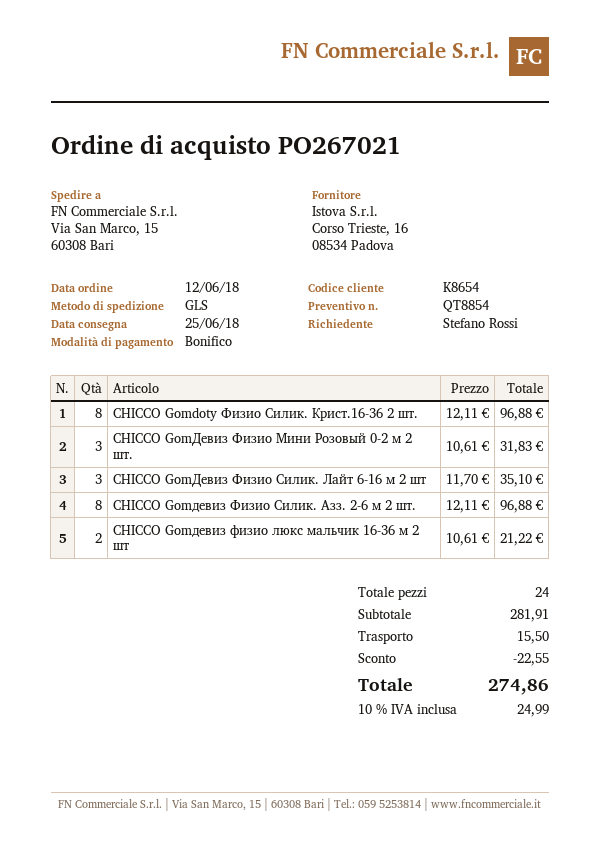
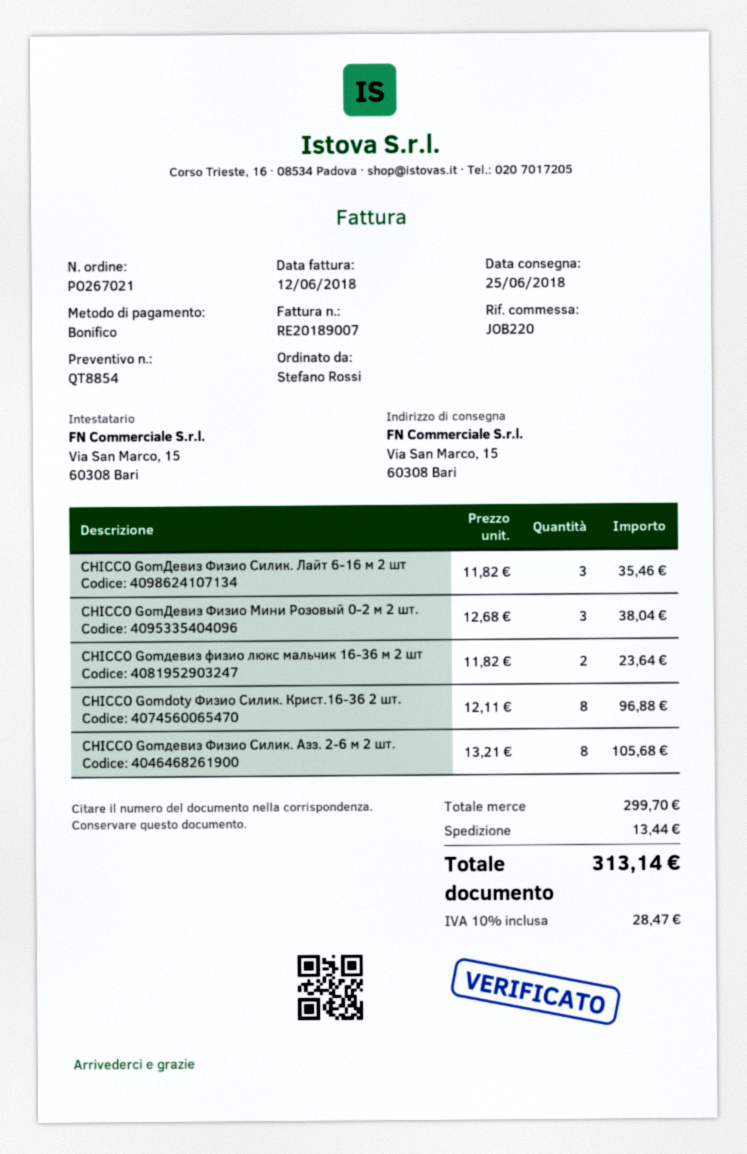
CHICCO GomДевиз Физио Мини Розовый 0-2 м 2 шт.: 3 x 10.61 = 31.83 -> 3 x 12.68 = 38.04
CHICCO GomДевиз Физио Силик. Лайт 6-16 м 2 шт: 3 x 11.70 = 35.10 -> 3 x 11.82 = 35.46
CHICCO Gomдевиз Физио Силик. Азз. 2-6 м 2 шт.: 8 x 12.11 = 96.88 -> 8 x 13.21 = 105.68
CHICCO Gomдевиз физио люкс мальчик 16-36 м 2 шт: 2 x 10.61 = 21.22 -> 2 x 11.82 = 23.64
subtotal: 281.91 -> 299.70
discount: 22.55 -> none
shipping: 15.50 -> 13.44
tax: 10% = 24.99 -> 10% = 28.47
total: 274.86 -> 313.14

